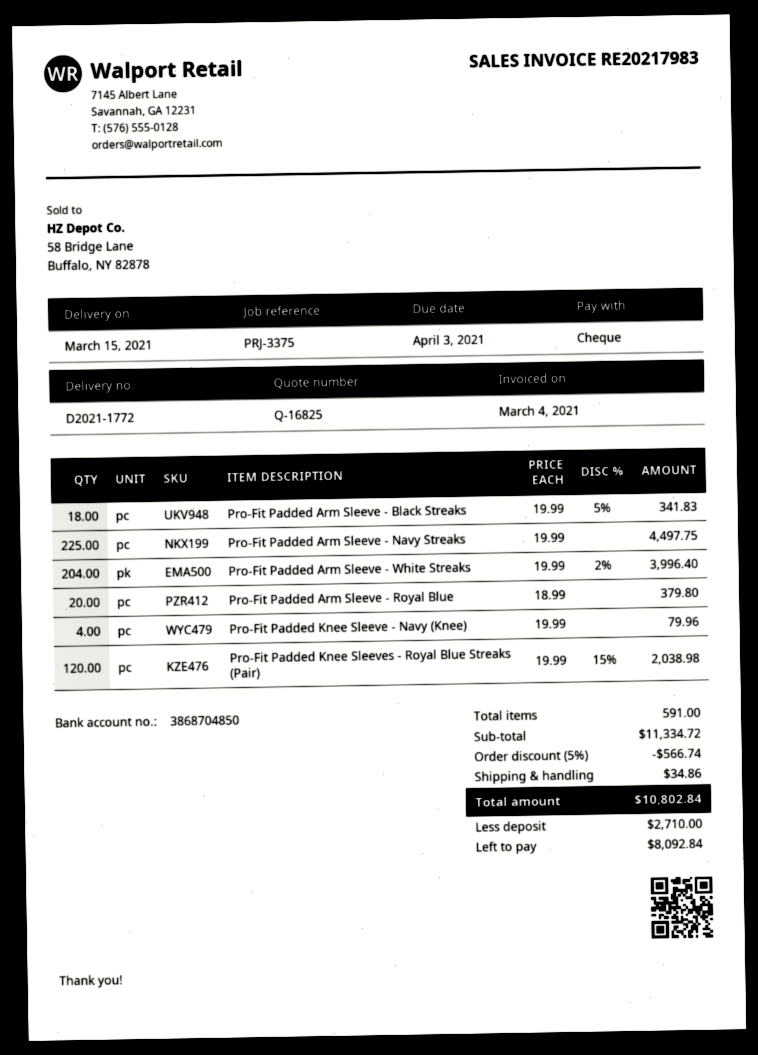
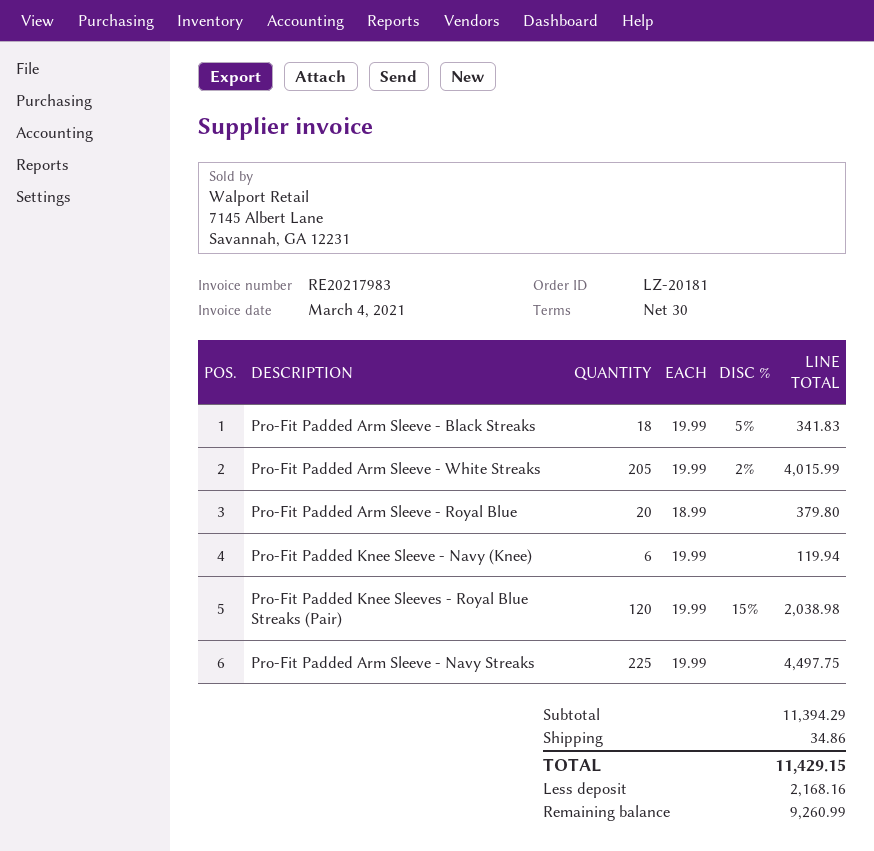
Pro-Fit Padded Arm Sleeve - White Streaks: 204 x 19.99 - 2% = 3996.40 -> 205 x 19.99 - 2% = 4015.99
Pro-Fit Padded Knee Sleeve - Navy (Knee): 4 x 19.99 = 79.96 -> 6 x 19.99 = 119.94
subtotal: 11334.72 -> 11394.29
discount: 5% = 566.74 -> none
total: 10802.84 -> 11429.15
deposit: 2710.00 -> 2168.16
balance: 8092.84 -> 9260.99

